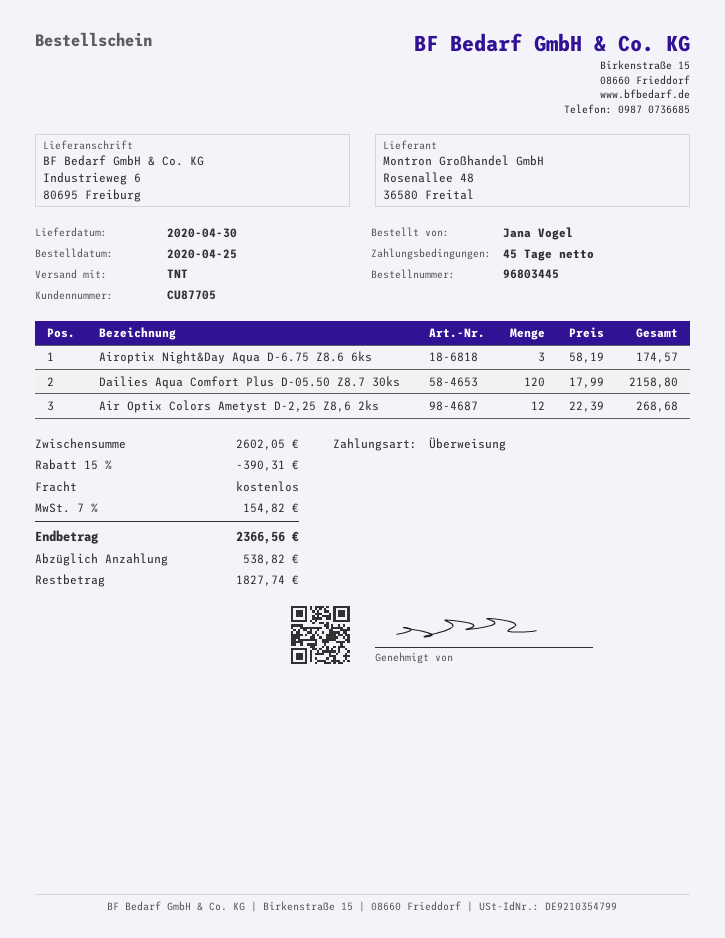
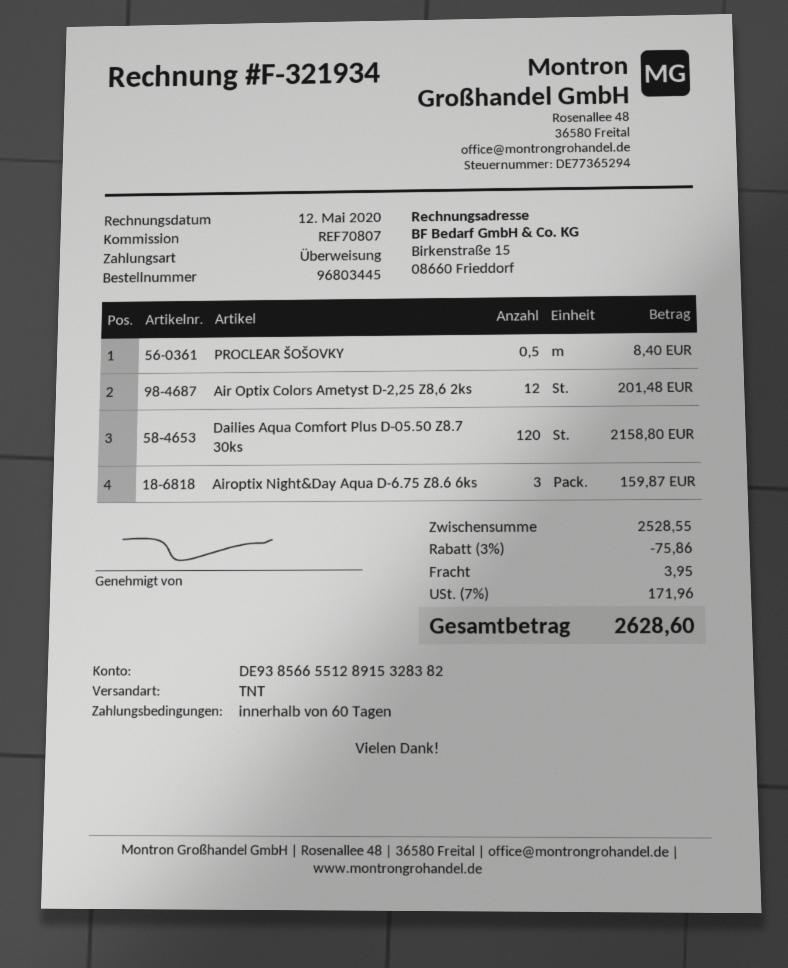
payment terms: 45 days -> 60 days
Airoptix Night&Day Aqua D-6.75 Z8.6 6ks: 3 for 174.57 -> 3 for 159.87
Air Optix Colors Ametyst D-2,25 Z8,6 2ks: 12 for 268.68 -> 12 for 201.48
PROCLEAR ŠOŠOVKY: none -> 0.5 for 8.40
subtotal: 2602.05 -> 2528.55
discount: 15% = 390.31 -> 3% = 75.86
shipping: 0.00 -> 3.95
tax: 7% = 154.82 -> 7% = 171.96
total: 2366.56 -> 2628.60

